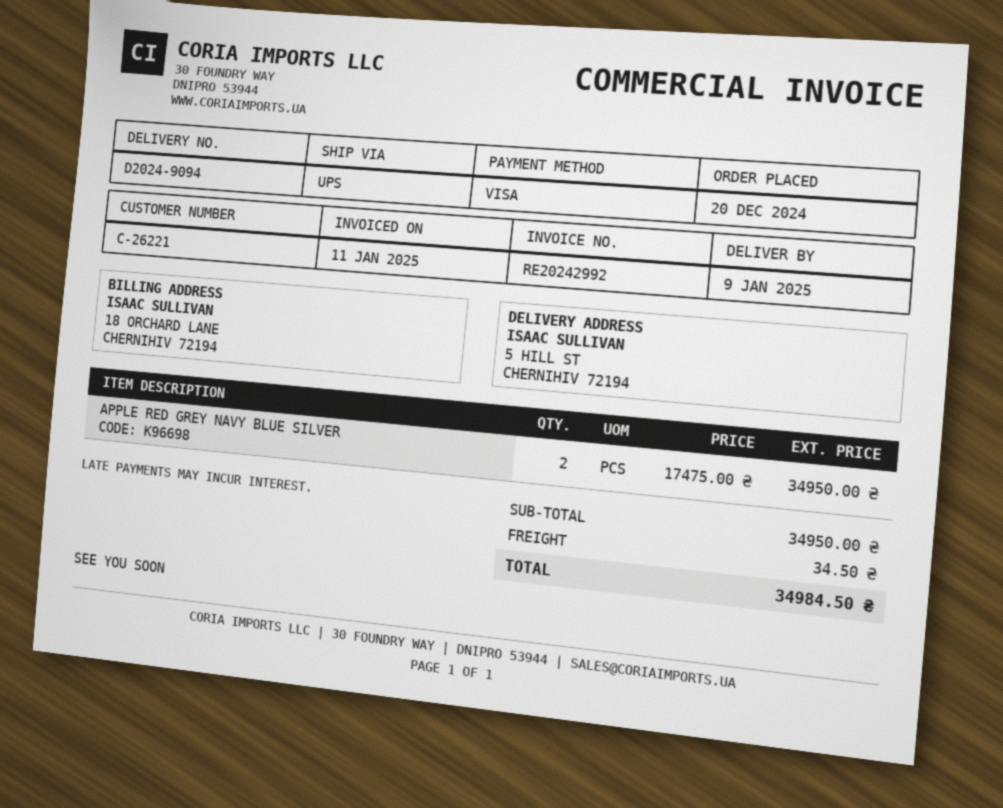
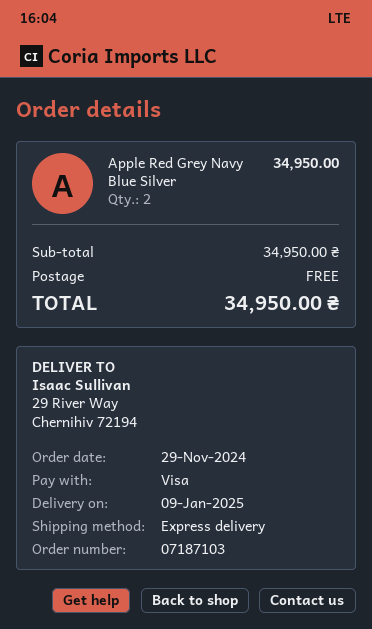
order date: 2024-12-20 -> 2024-11-29
shipping method: UPS -> express
ship to: 5 HILL ST, CHERNIHIV 72194 -> 29 River Way, Chernihiv 72194
shipping: 34.50 -> 0.00
total: 34984.50 -> 34950.00

